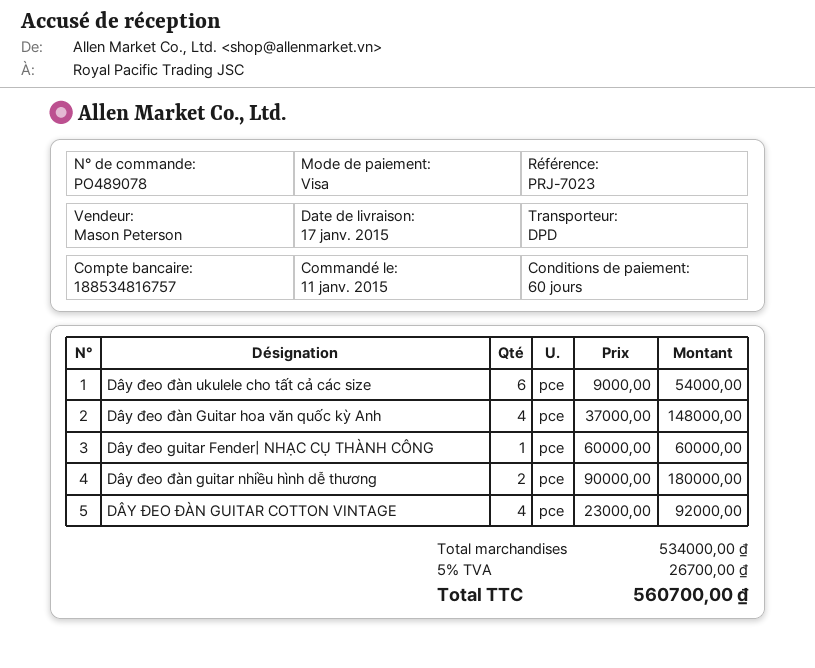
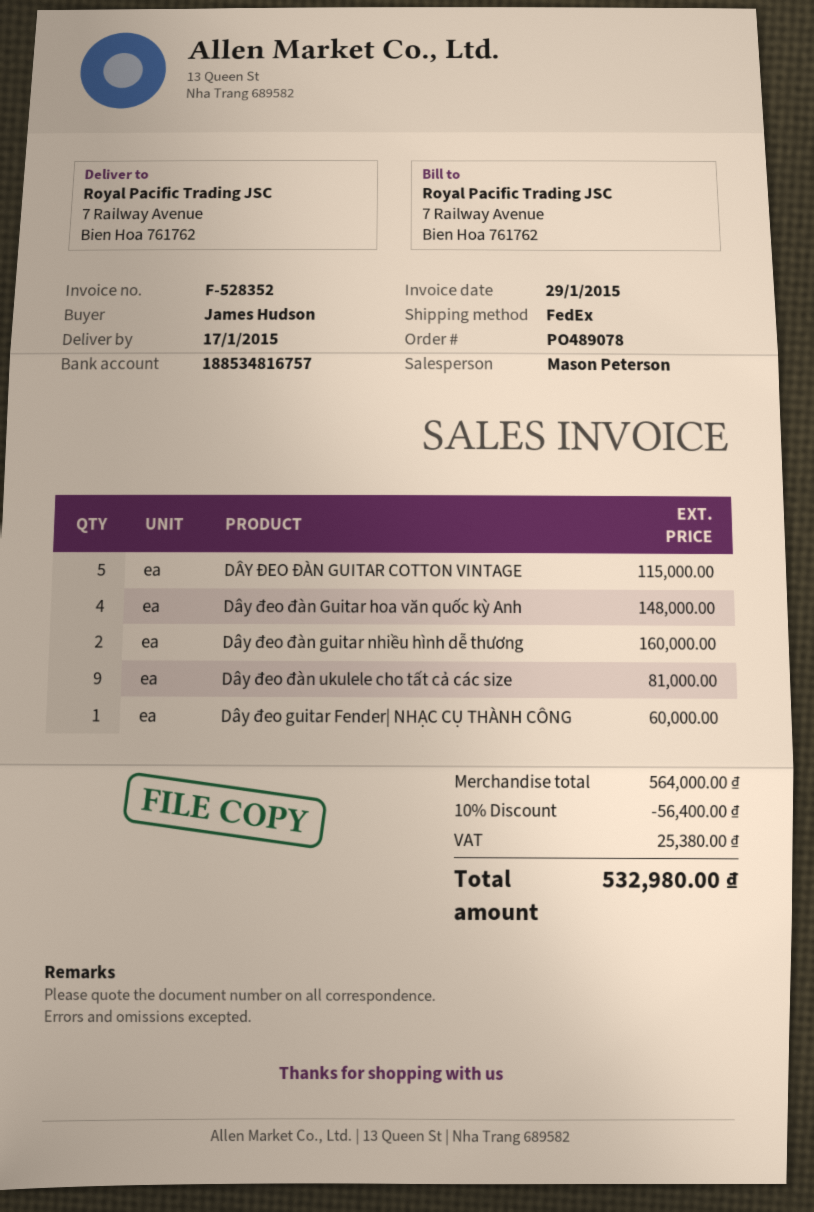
shipping method: DPD -> FedEx
Dây đeo đàn ukulele cho tất cả các size: 6 for 54000.00 -> 9 for 81000.00
Dây đeo đàn guitar nhiều hình dễ thương: 2 for 180000.00 -> 2 for 160000.00
DÂY ĐEO ĐÀN GUITAR COTTON VINTAGE: 4 for 92000.00 -> 5 for 115000.00
subtotal: 534000.00 -> 564000.00
discount: none -> 10% = 56400.00
tax: 26700.00 -> 25380.00
total: 560700.00 -> 532980.00

